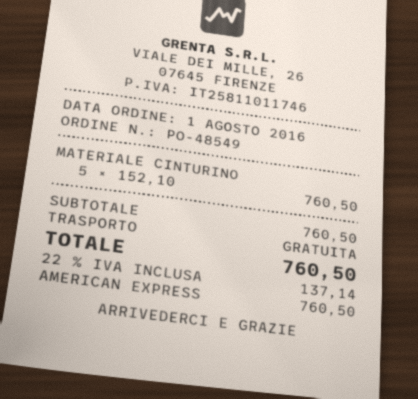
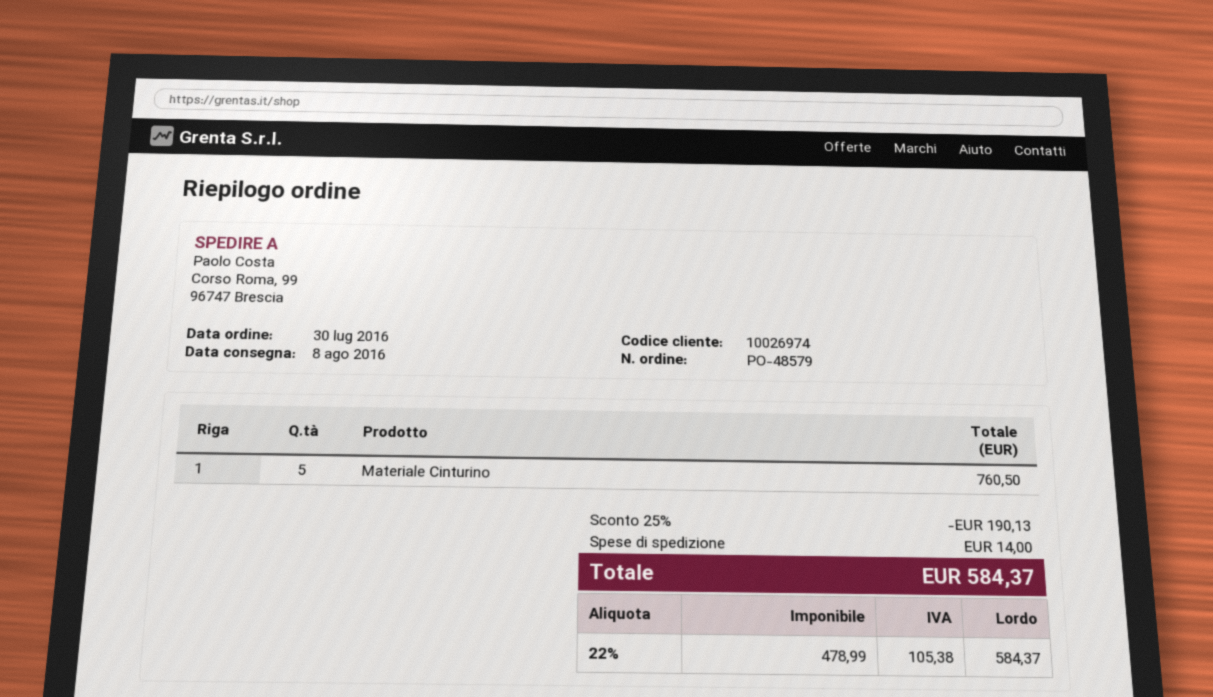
order number: PO-48549 -> PO-48579
order date: 2016-08-01 -> 2016-07-30
discount: none -> 25% = 190.13
shipping: 0.00 -> 14.00
tax: 22% = 137.14 -> 22% = 105.38
total: 760.50 -> 584.37

